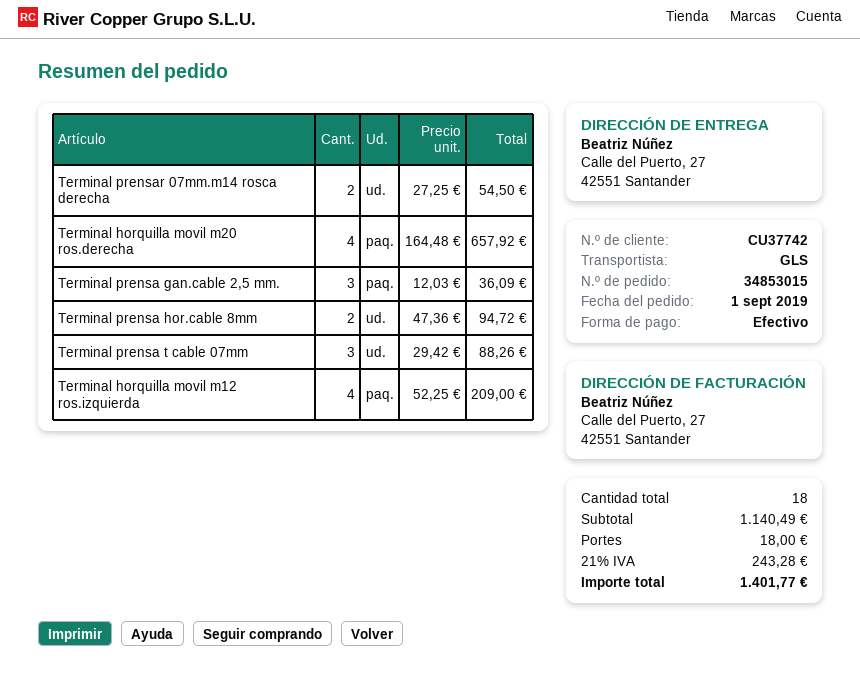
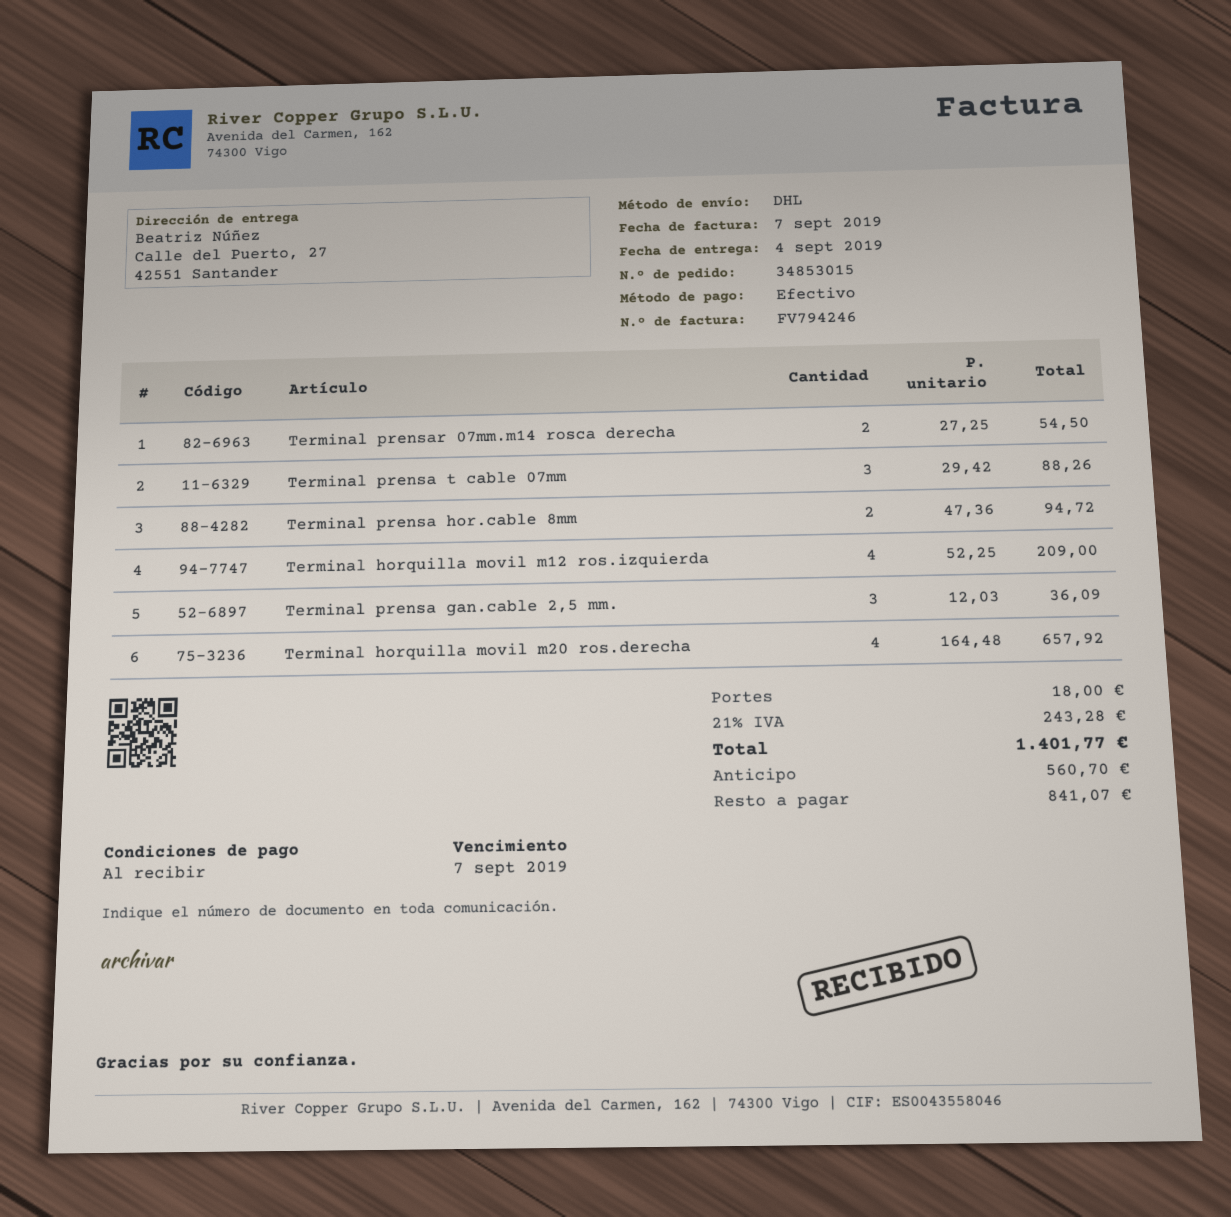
shipping method: GLS -> DHL

